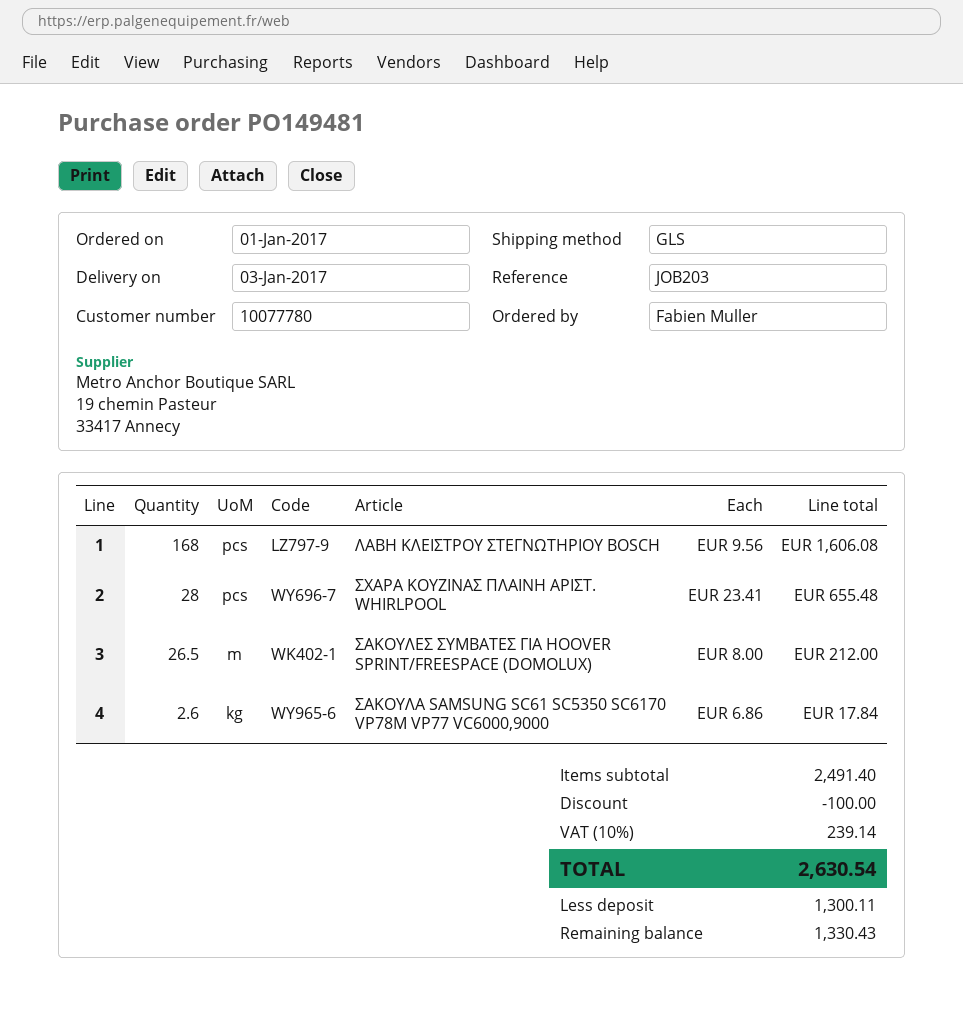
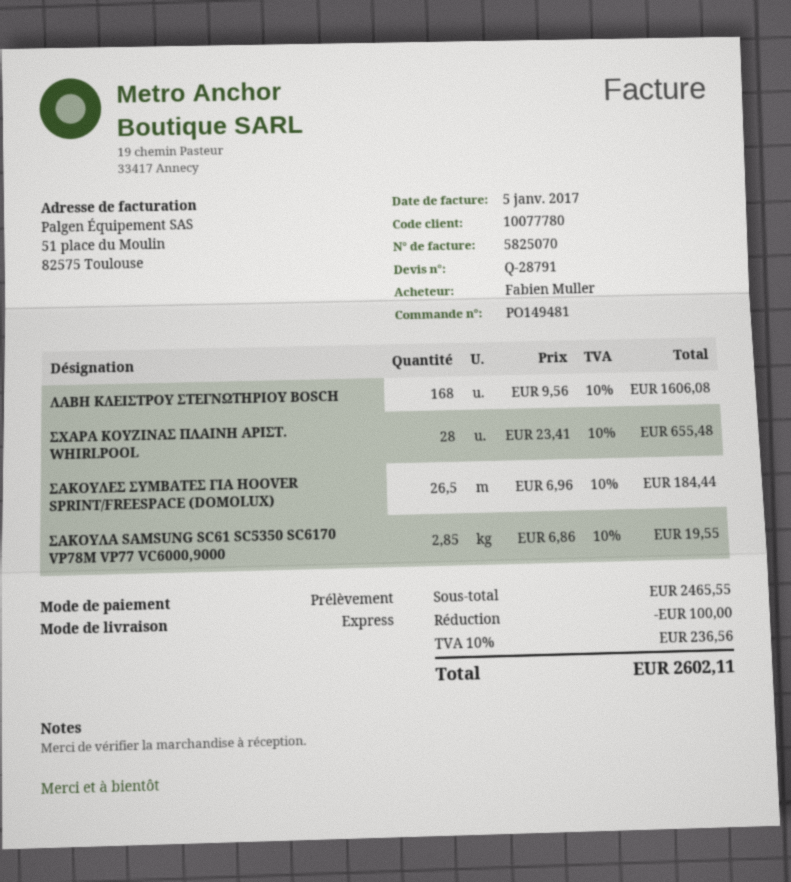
shipping method: GLS -> express
ΣΑΚΟΥΛΕΣ ΣΥΜΒΑΤΕΣ ΓΙΑ HOOVER SPRINT/FREESPACE (DOMOLUX): 26.5 x 8.00 = 212.00 -> 26.5 x 6.96 = 184.44
ΣΑΚΟΥΛΑ SAMSUNG SC61 SC5350 SC6170 VP78M VP77 VC6000,9000: 2.6 x 6.86 = 17.84 -> 2.85 x 6.86 = 19.55
subtotal: 2491.40 -> 2465.55
tax: 10% = 239.14 -> 10% = 236.56
total: 2630.54 -> 2602.11

